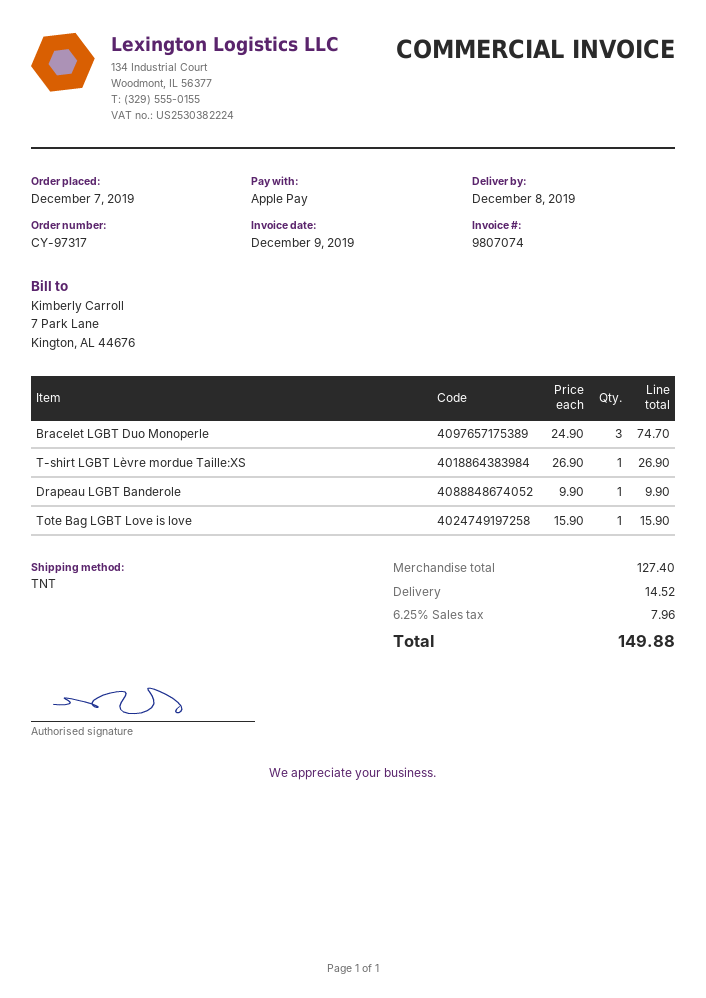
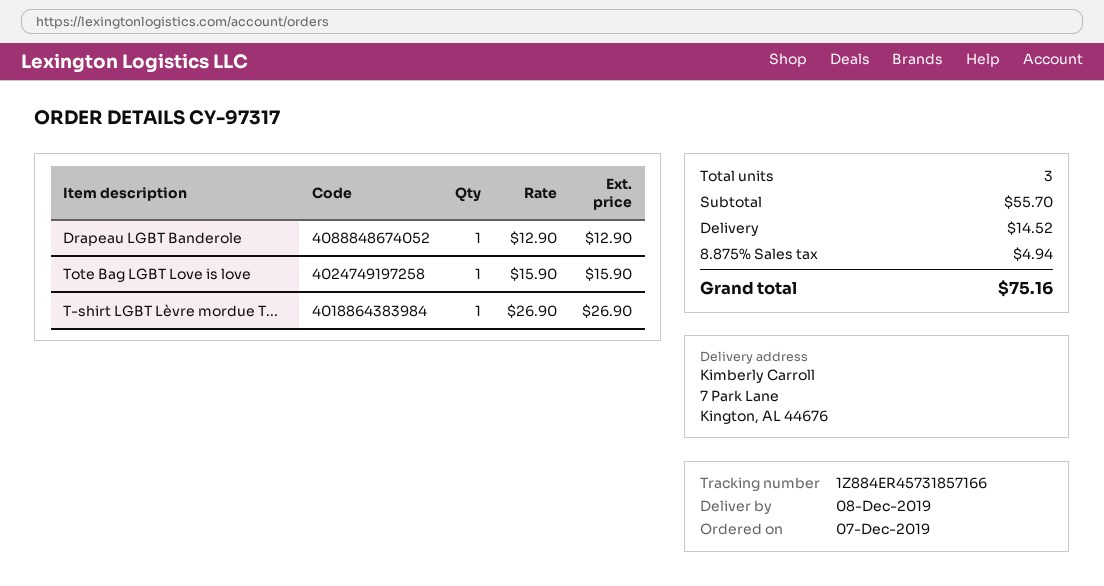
Bracelet LGBT Duo Monoperle: 3 x 24.90 = 74.70 -> none
Drapeau LGBT Banderole: 1 x 9.90 = 9.90 -> 1 x 12.90 = 12.90
subtotal: 127.40 -> 55.70
tax: 6.25% = 7.96 -> 8.875% = 4.94
total: 149.88 -> 75.16

